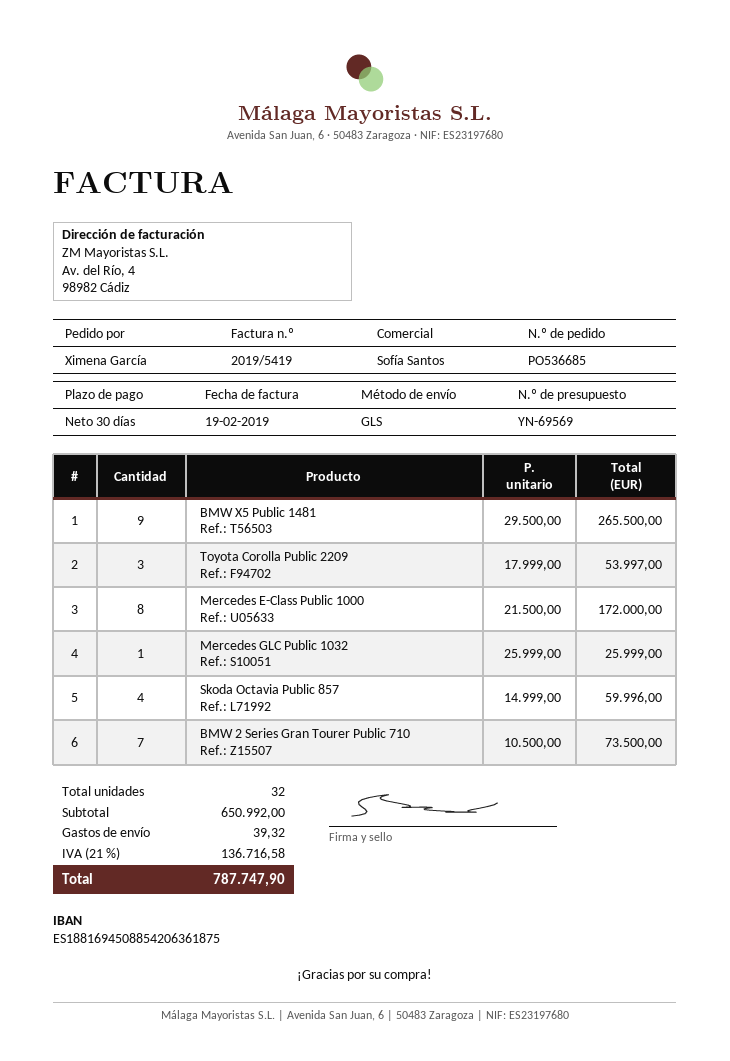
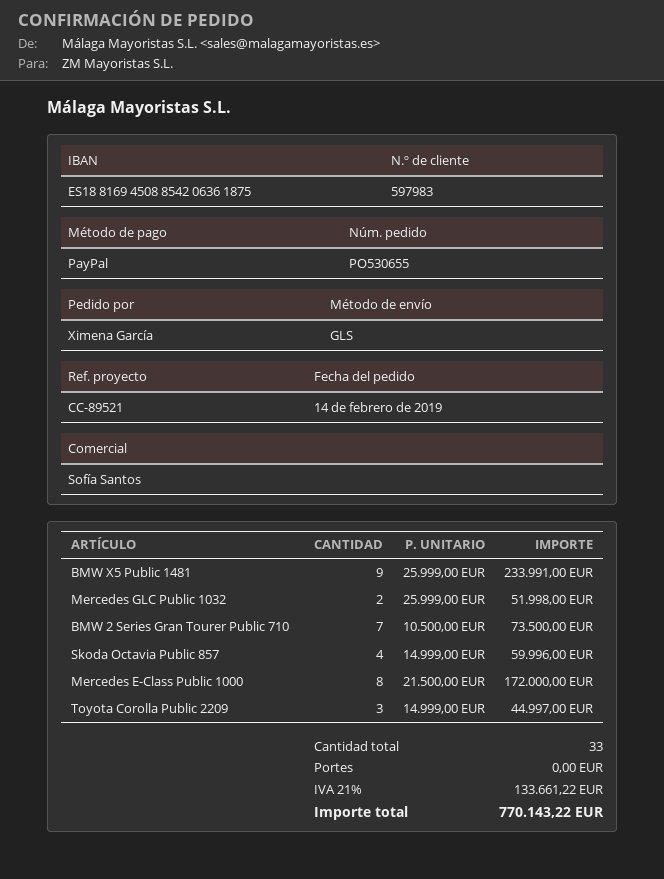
order number: PO536685 -> PO530655
BMW X5 Public 1481: 9 x 29500.00 = 265500.00 -> 9 x 25999.00 = 233991.00
Toyota Corolla Public 2209: 3 x 17999.00 = 53997.00 -> 3 x 14999.00 = 44997.00
Mercedes GLC Public 1032: 1 x 25999.00 = 25999.00 -> 2 x 25999.00 = 51998.00
total quantity: 32 -> 33
shipping: 39.32 -> 0.00
tax: 21% = 136716.58 -> 21% = 133661.22
total: 787747.90 -> 770143.22

